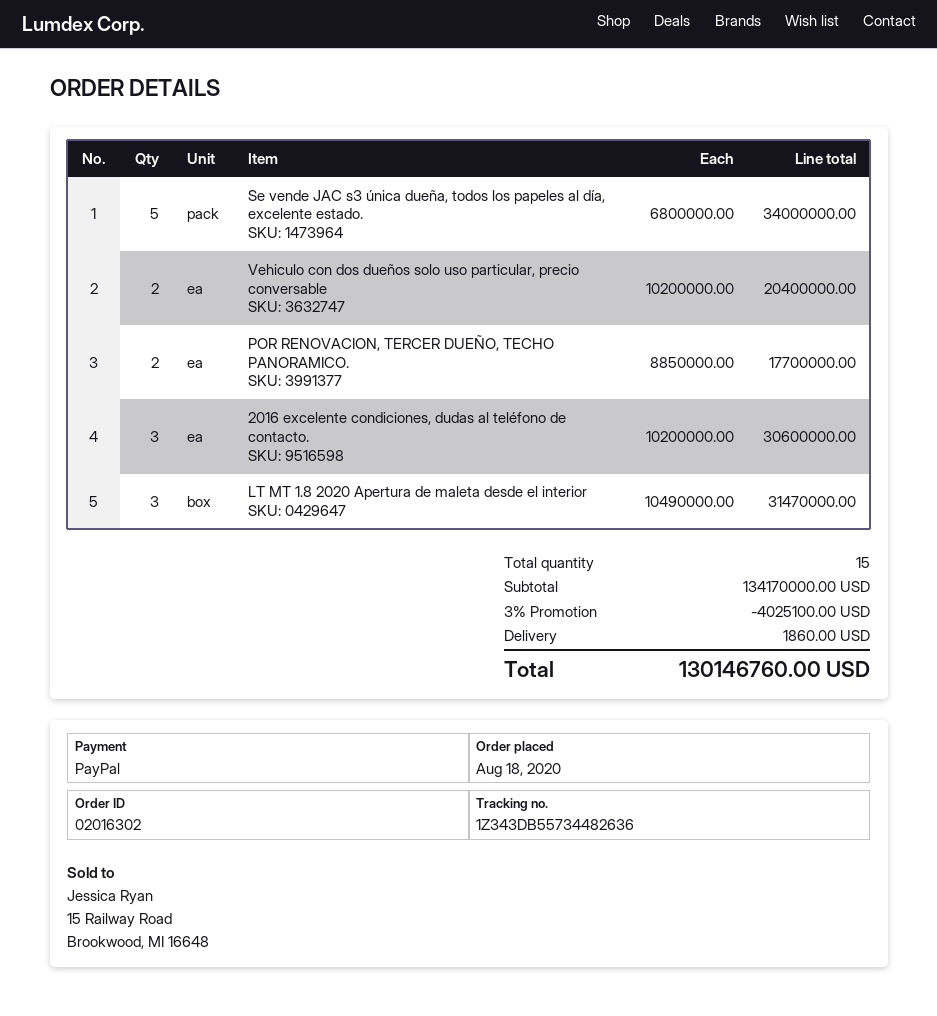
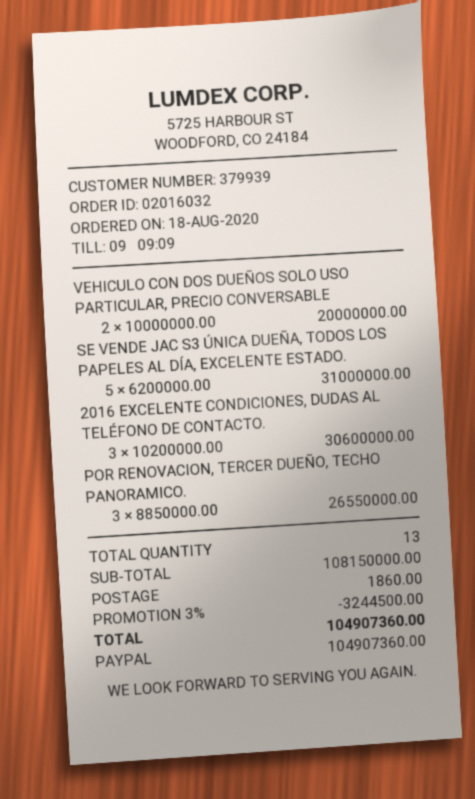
order number: 02016302 -> 02016032
Se vende JAC s3 única dueña, todos los papeles al día, excelente estado.: 5 x 6800000.00 = 34000000.00 -> 5 x 6200000.00 = 31000000.00
Vehiculo con dos dueños solo uso particular, precio conversable: 2 x 10200000.00 = 20400000.00 -> 2 x 10000000.00 = 20000000.00
POR RENOVACION, TERCER DUEÑO, TECHO PANORAMICO.: 2 x 8850000.00 = 17700000.00 -> 3 x 8850000.00 = 26550000.00
LT MT 1.8 2020 Apertura de maleta desde el interior: 3 x 10490000.00 = 31470000.00 -> none
total quantity: 15 -> 13
subtotal: 134170000.00 -> 108150000.00
discount: 3% = 4025100.00 -> 3% = 3244500.00
total: 130146760.00 -> 104907360.00

